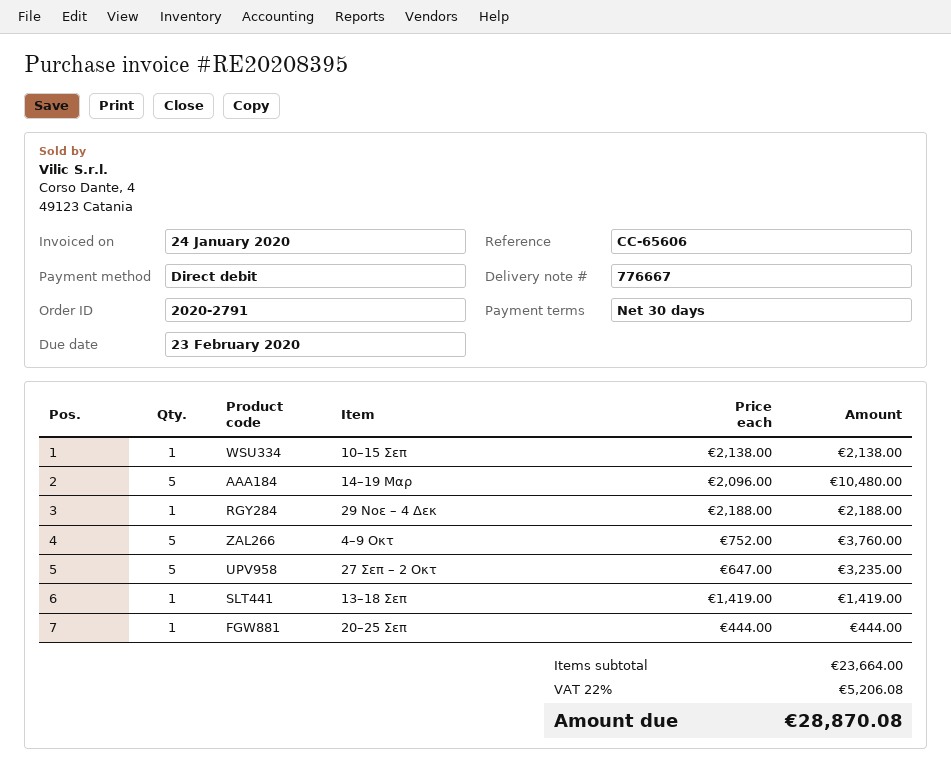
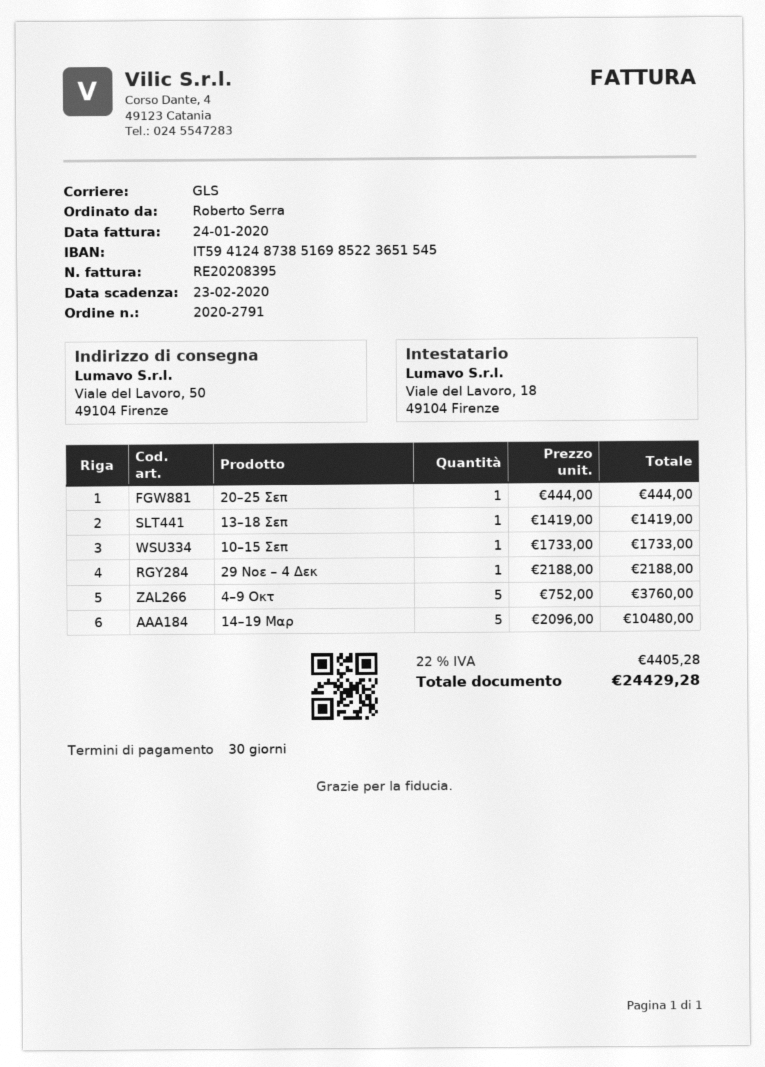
10–15 Σεπ: 1 x 2138.00 = 2138.00 -> 1 x 1733.00 = 1733.00
27 Σεπ – 2 Οκτ: 5 x 647.00 = 3235.00 -> none
tax: 22% = 5206.08 -> 22% = 4405.28
total: 28870.08 -> 24429.28

